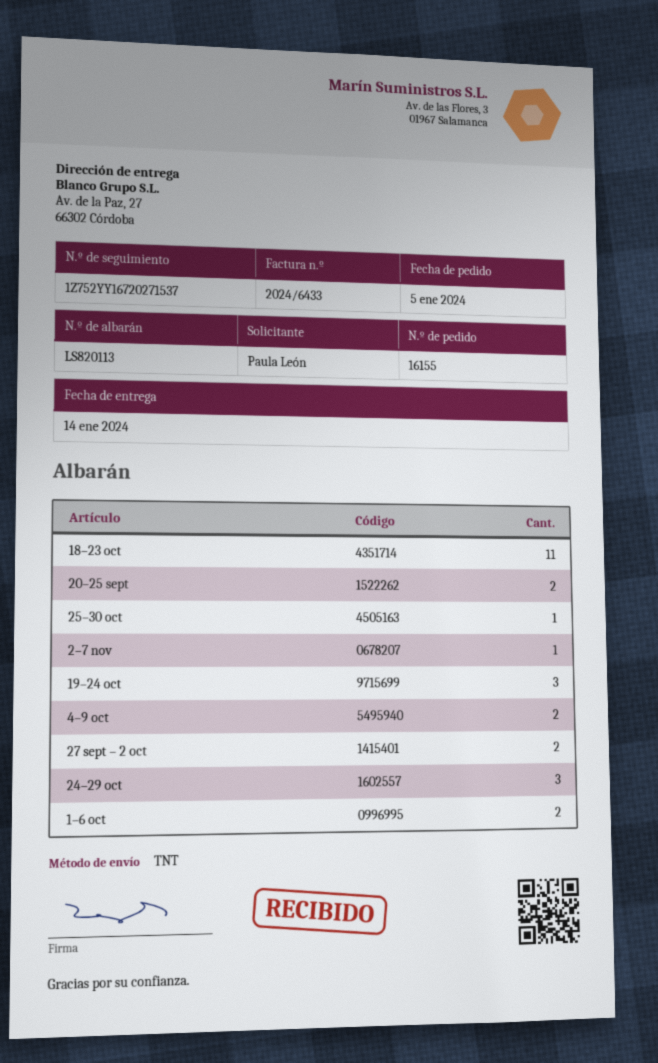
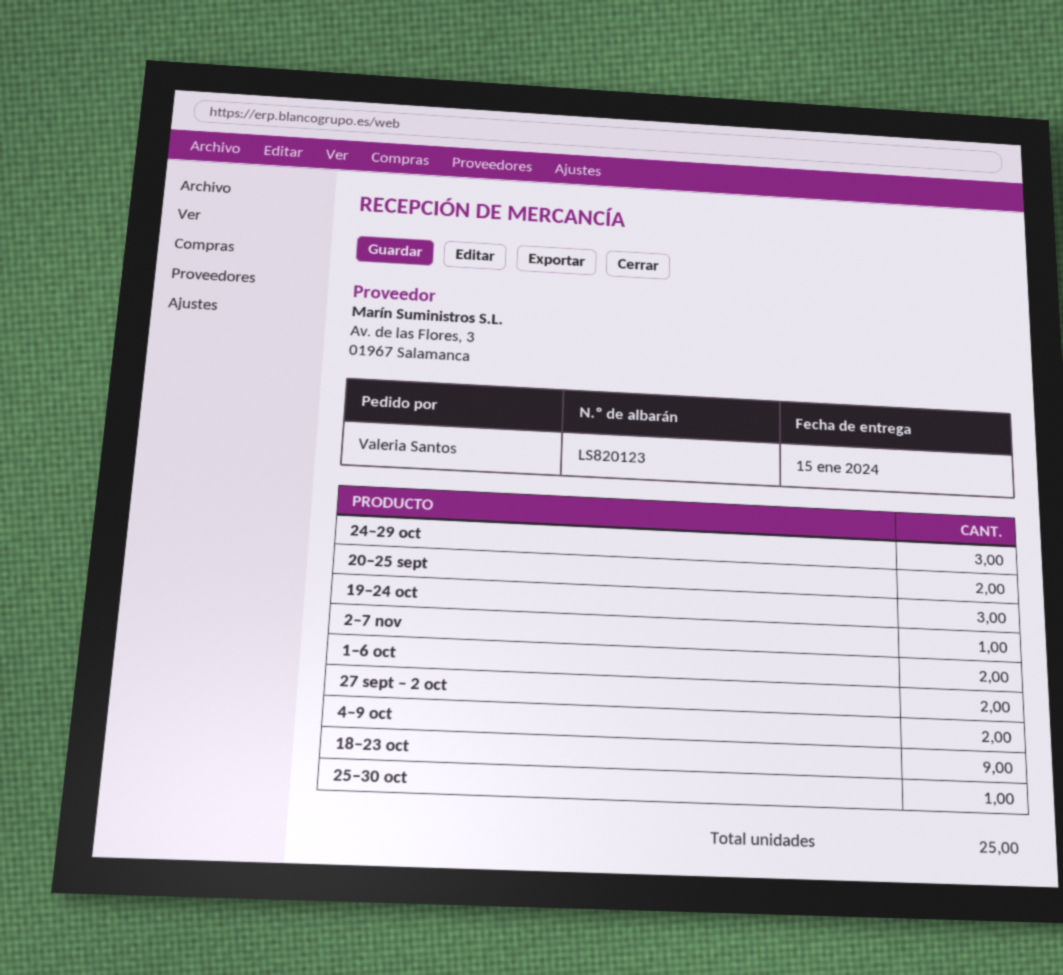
delivery note number: LS820113 -> LS820123
delivery date: 2024-01-14 -> 2024-01-15
ordered by: Paula León -> Valeria Santos
18–23 oct: 11 -> 9

